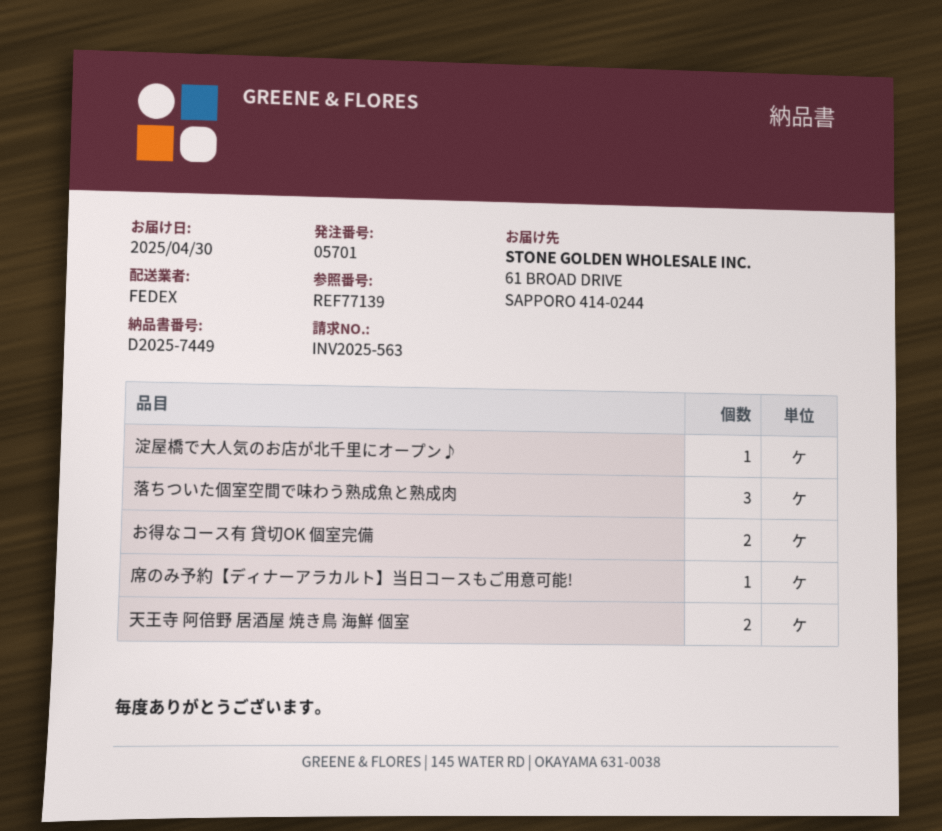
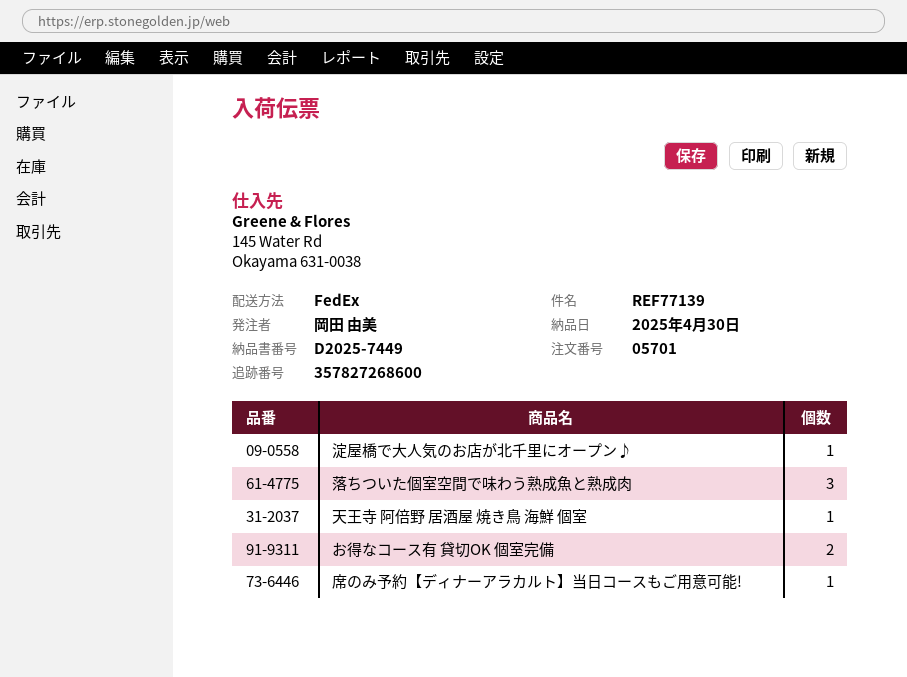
天王寺 阿倍野 居酒屋 焼き鳥 海鮮 個室: 2 -> 1

